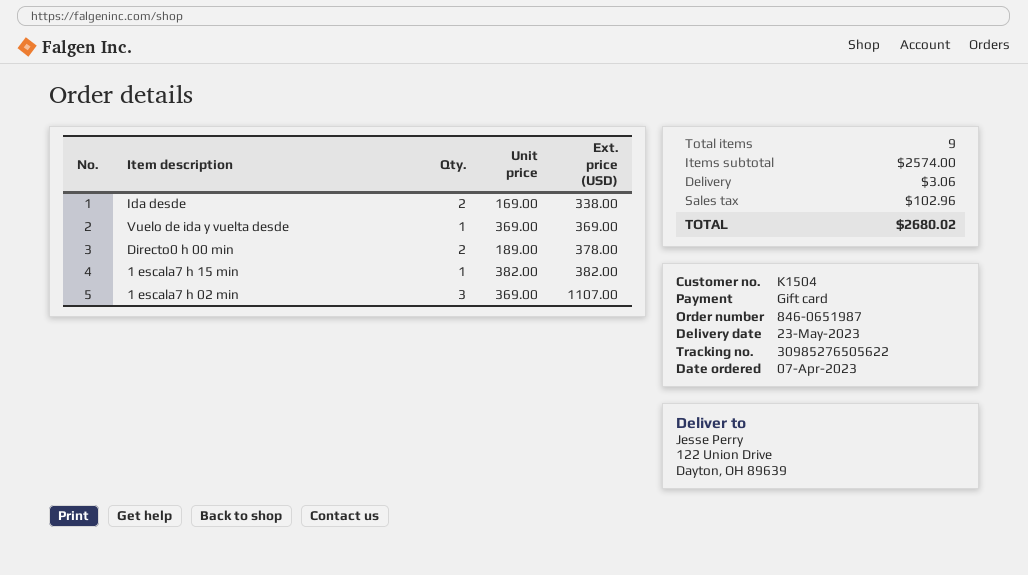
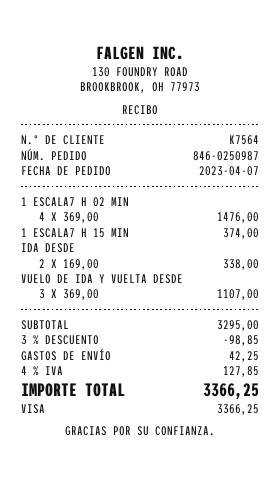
order number: 846-0651987 -> 846-0250987
customer number: K1504 -> K7564
payment method: gift card -> Visa
Vuelo de ida y vuelta desde: 1 x 369.00 = 369.00 -> 3 x 369.00 = 1107.00
Directo0 h 00 min: 2 x 189.00 = 378.00 -> none
1 escala7 h 15 min: 1 x 382.00 = 382.00 -> 1 x 374.00 = 374.00
1 escala7 h 02 min: 3 x 369.00 = 1107.00 -> 4 x 369.00 = 1476.00
subtotal: 2574.00 -> 3295.00
discount: none -> 3% = 98.85
shipping: 3.06 -> 42.25
tax: 102.96 -> 127.85
total: 2680.02 -> 3366.25

